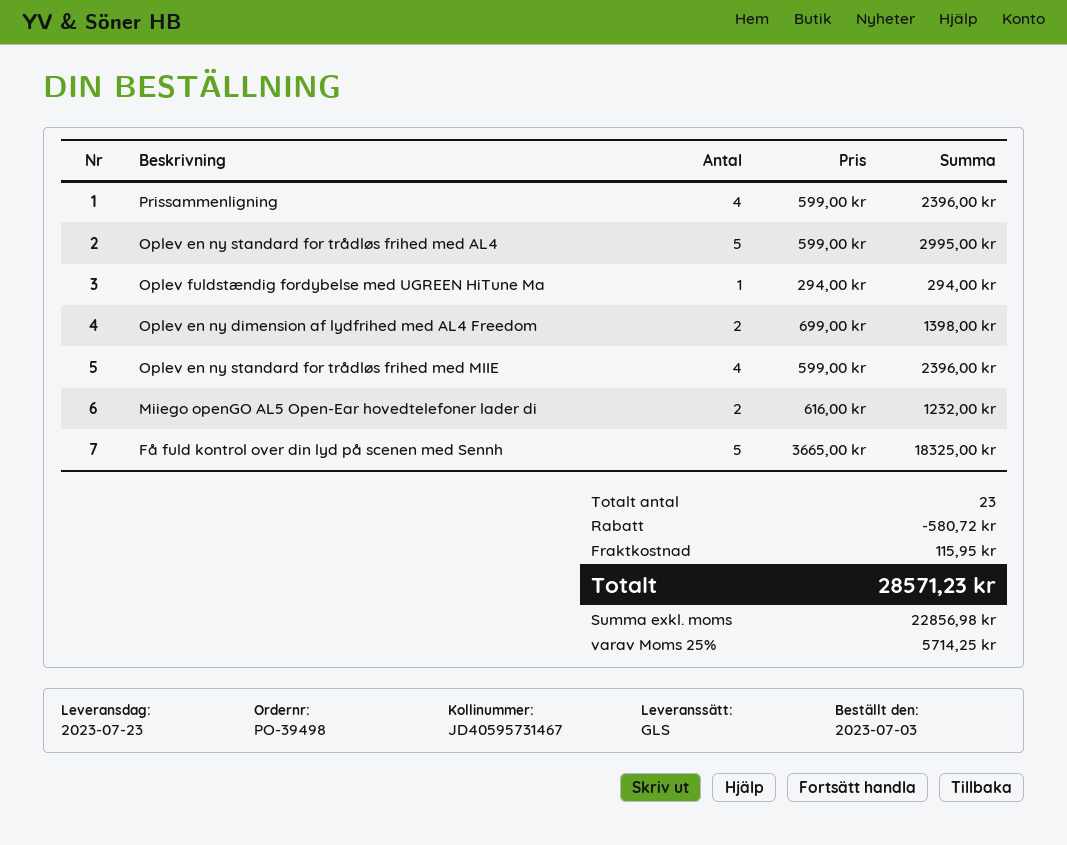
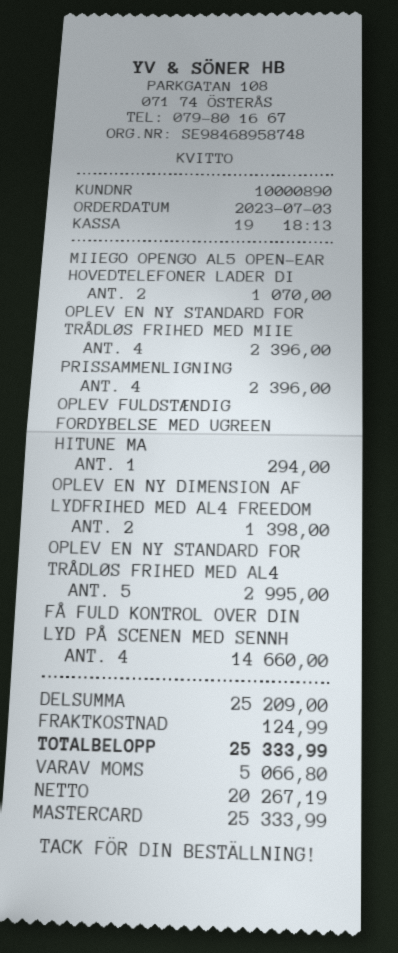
Miiego openGO AL5 Open-Ear hovedtelefoner lader di: 2 for 1232.00 -> 2 for 1070.00
Få fuld kontrol over din lyd på scenen med Sennh: 5 for 18325.00 -> 4 for 14660.00
discount: 580.72 -> none
shipping: 115.95 -> 124.99
net: 22856.98 -> 20267.19
tax: 5714.25 -> 5066.80
total: 28571.23 -> 25333.99

